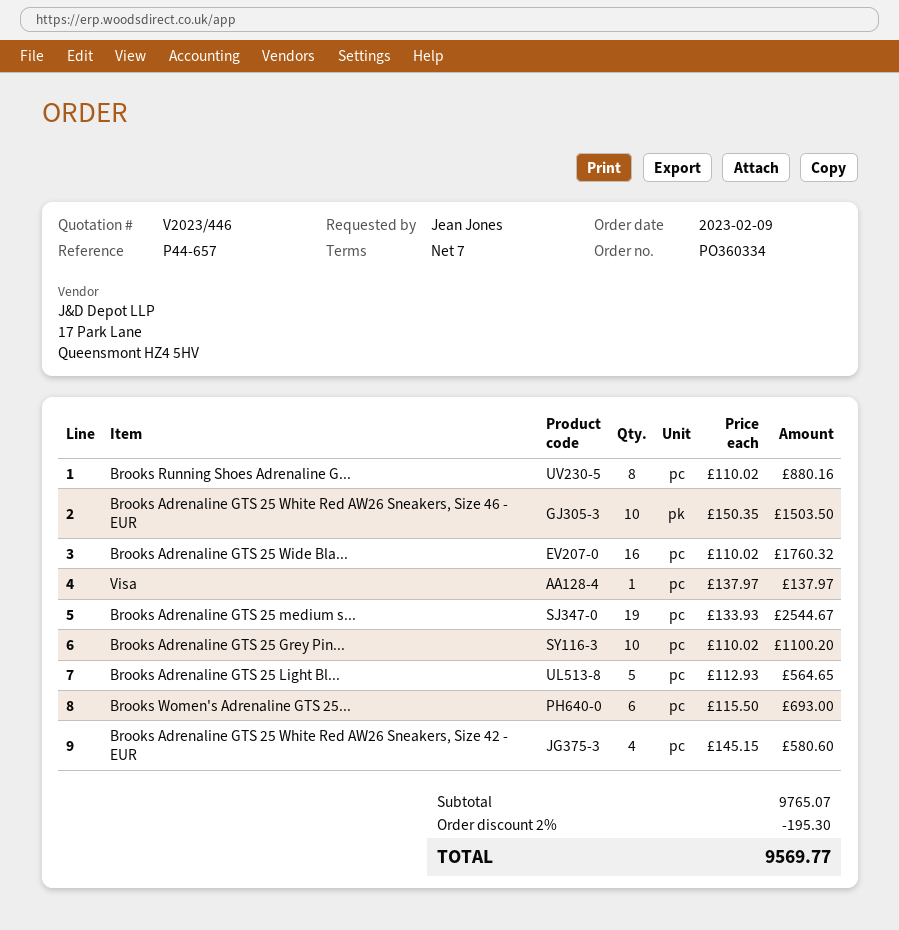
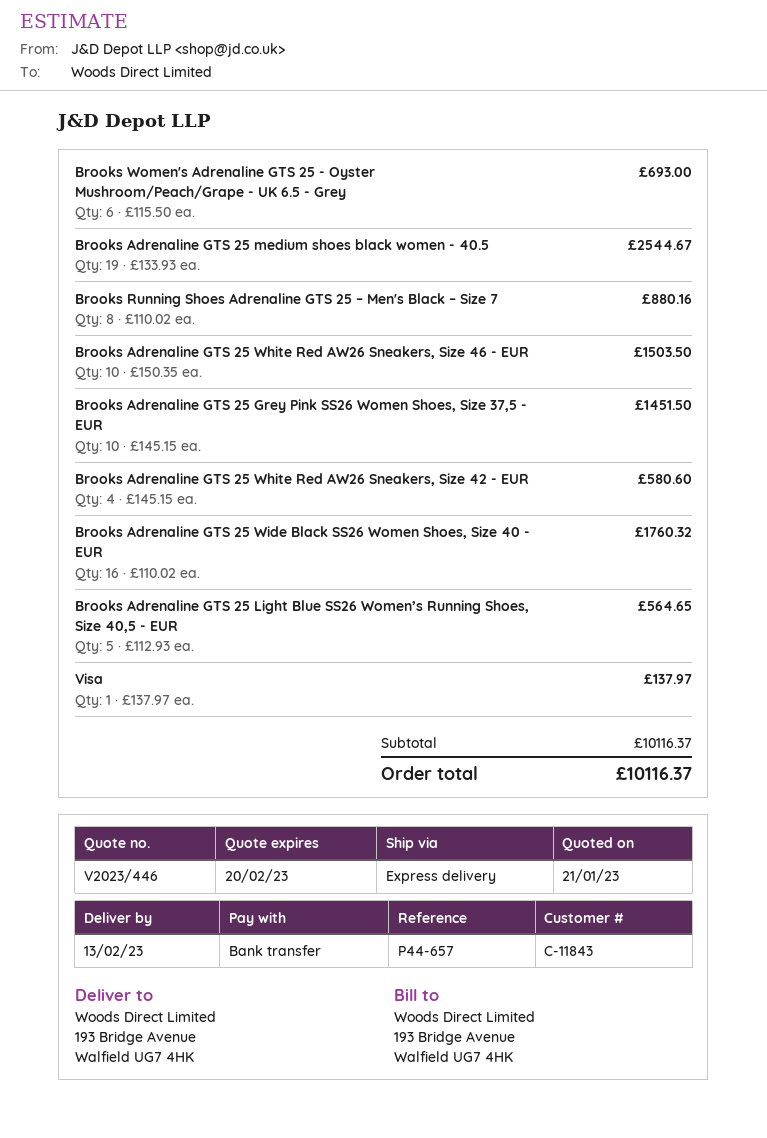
Brooks Adrenaline GTS 25 Grey Pin...: 10 x 110.02 = 1100.20 -> 10 x 145.15 = 1451.50
subtotal: 9765.07 -> 10116.37
discount: 2% = 195.30 -> none
total: 9569.77 -> 10116.37

